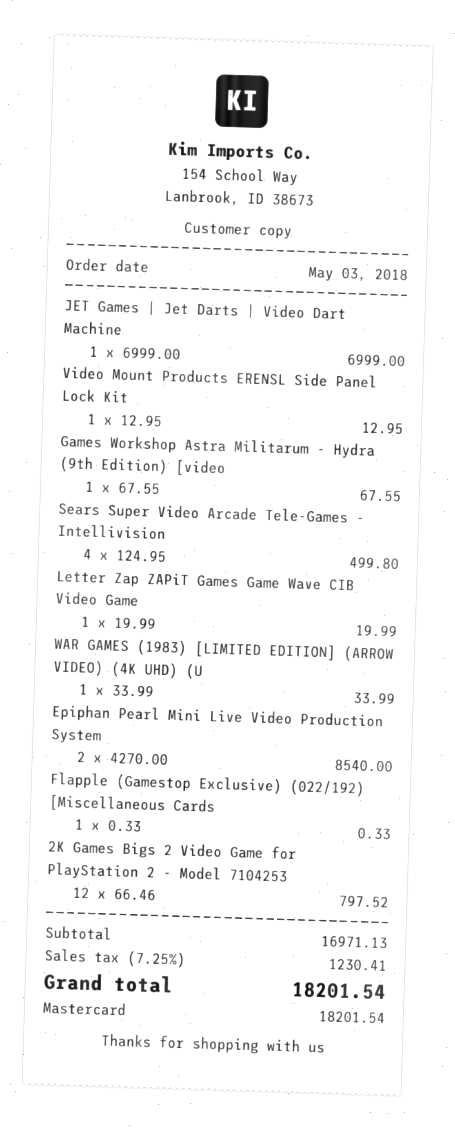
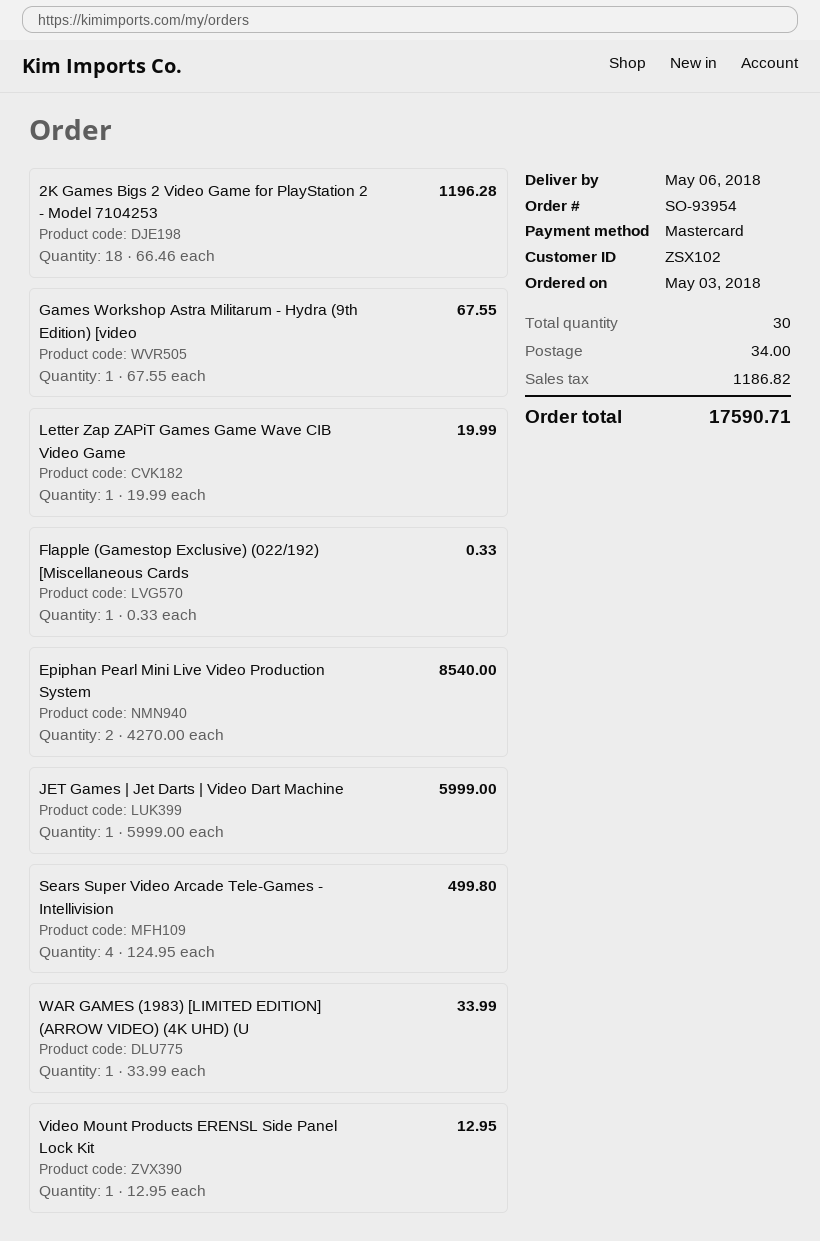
JET Games | Jet Darts | Video Dart Machine: 1 x 6999.00 = 6999.00 -> 1 x 5999.00 = 5999.00
2K Games Bigs 2 Video Game for PlayStation 2 - Model 7104253: 12 x 66.46 = 797.52 -> 18 x 66.46 = 1196.28
shipping: none -> 34.00
tax: 1230.41 -> 1186.82
total: 18201.54 -> 17590.71

